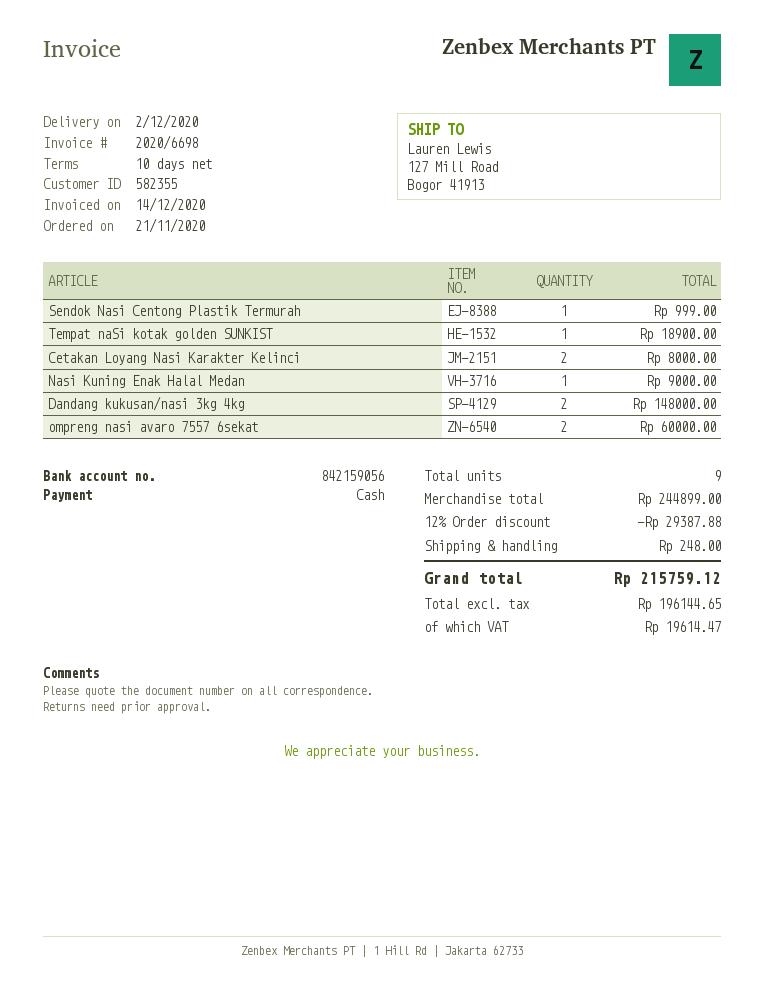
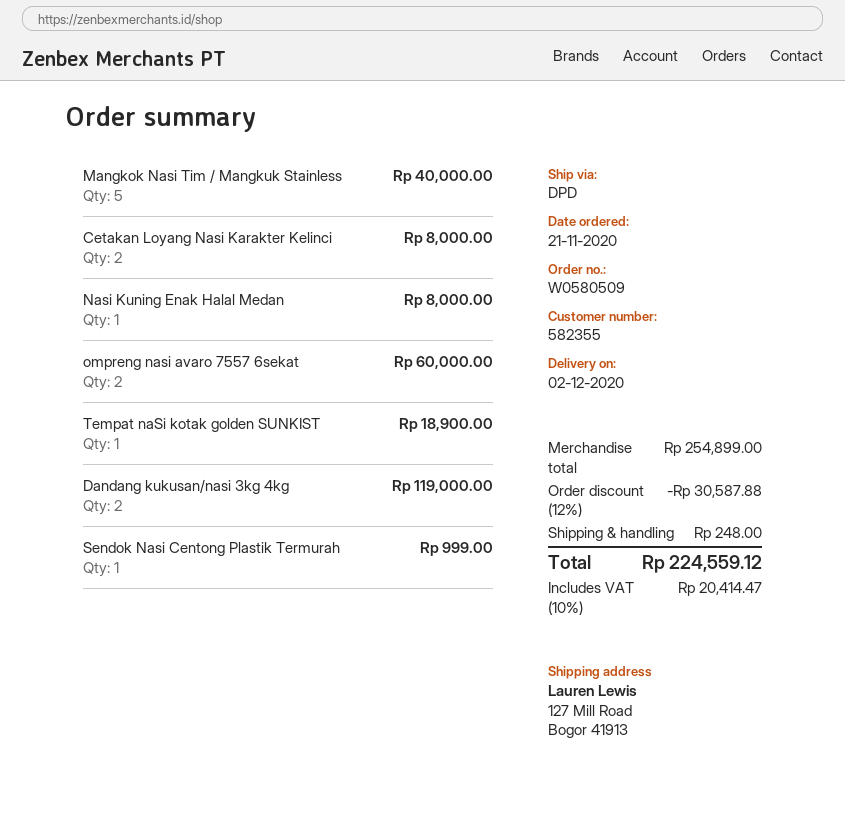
Nasi Kuning Enak Halal Medan: 1 for 9000.00 -> 1 for 8000.00
Dandang kukusan/nasi 3kg 4kg: 2 for 148000.00 -> 2 for 119000.00
Mangkok Nasi Tim / Mangkuk Stainless: none -> 5 for 40000.00
subtotal: 244899.00 -> 254899.00
discount: 12% = 29387.88 -> 12% = 30587.88
tax: 19614.47 -> 20414.47
total: 215759.12 -> 224559.12

